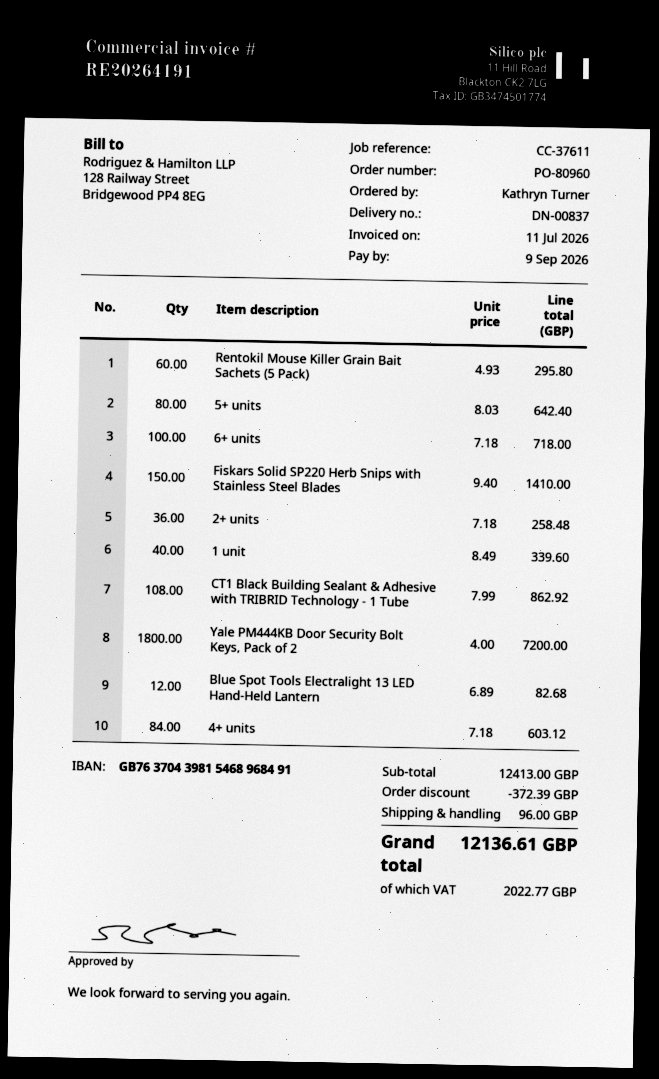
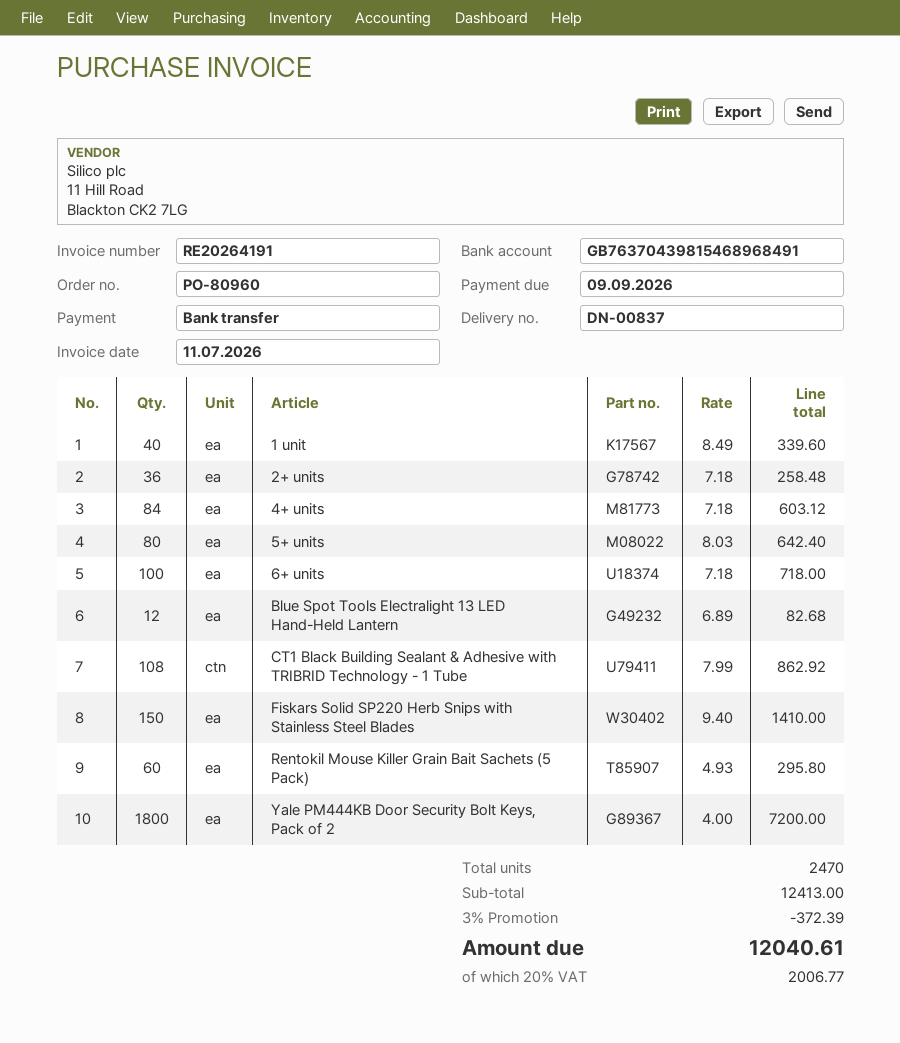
shipping: 96.00 -> none
tax: 2022.77 -> 2006.77
total: 12136.61 -> 12040.61

